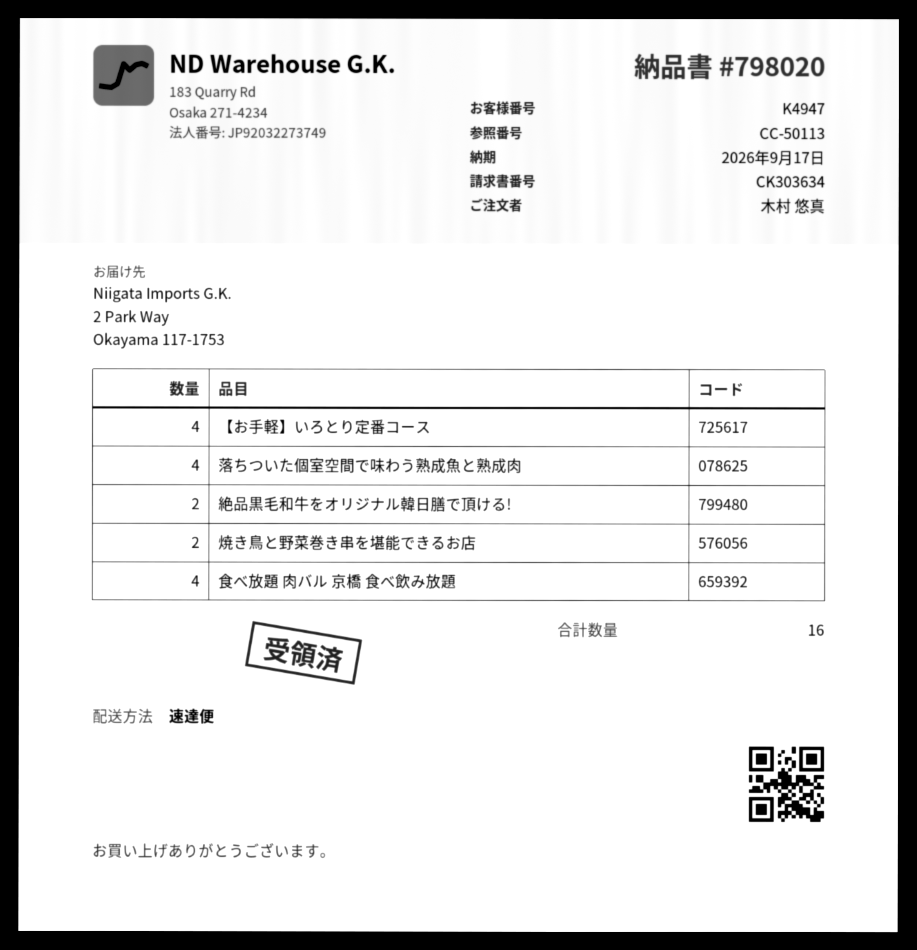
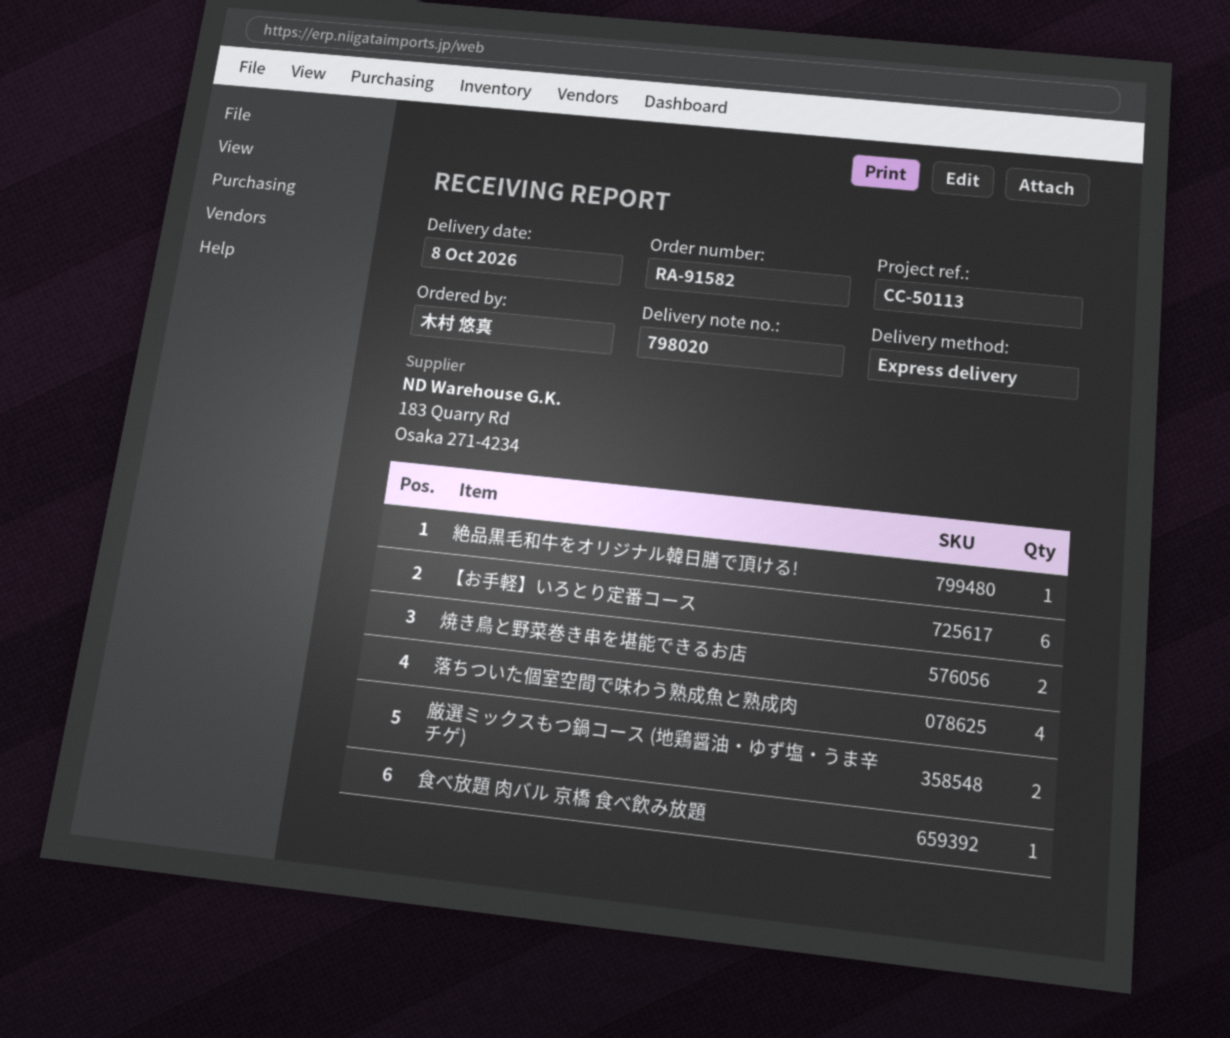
delivery date: 2026-09-17 -> 2026-10-08
【お手軽】いろとり定番コース: 4 -> 6
絶品黒毛和牛をオリジナル韓日膳で頂ける!: 2 -> 1
食べ放題 肉バル 京橋 食べ飲み放題: 4 -> 1
厳選ミックスもつ鍋コース (地鶏醤油・ゆず塩・うま辛チゲ): none -> 2

